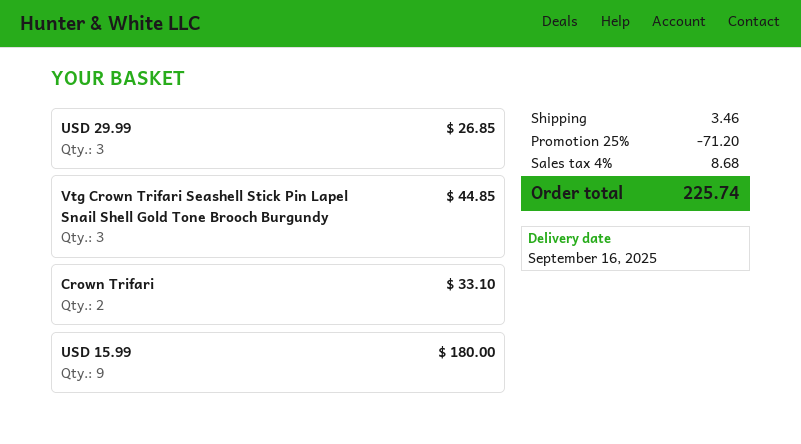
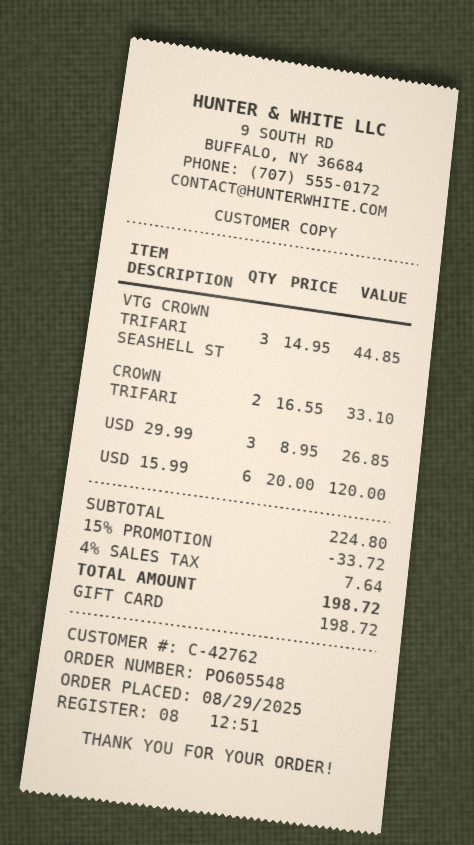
USD 15.99: 9 for 180.00 -> 6 for 120.00
discount: 25% = 71.20 -> 15% = 33.72
shipping: 3.46 -> none
tax: 4% = 8.68 -> 4% = 7.64
total: 225.74 -> 198.72

